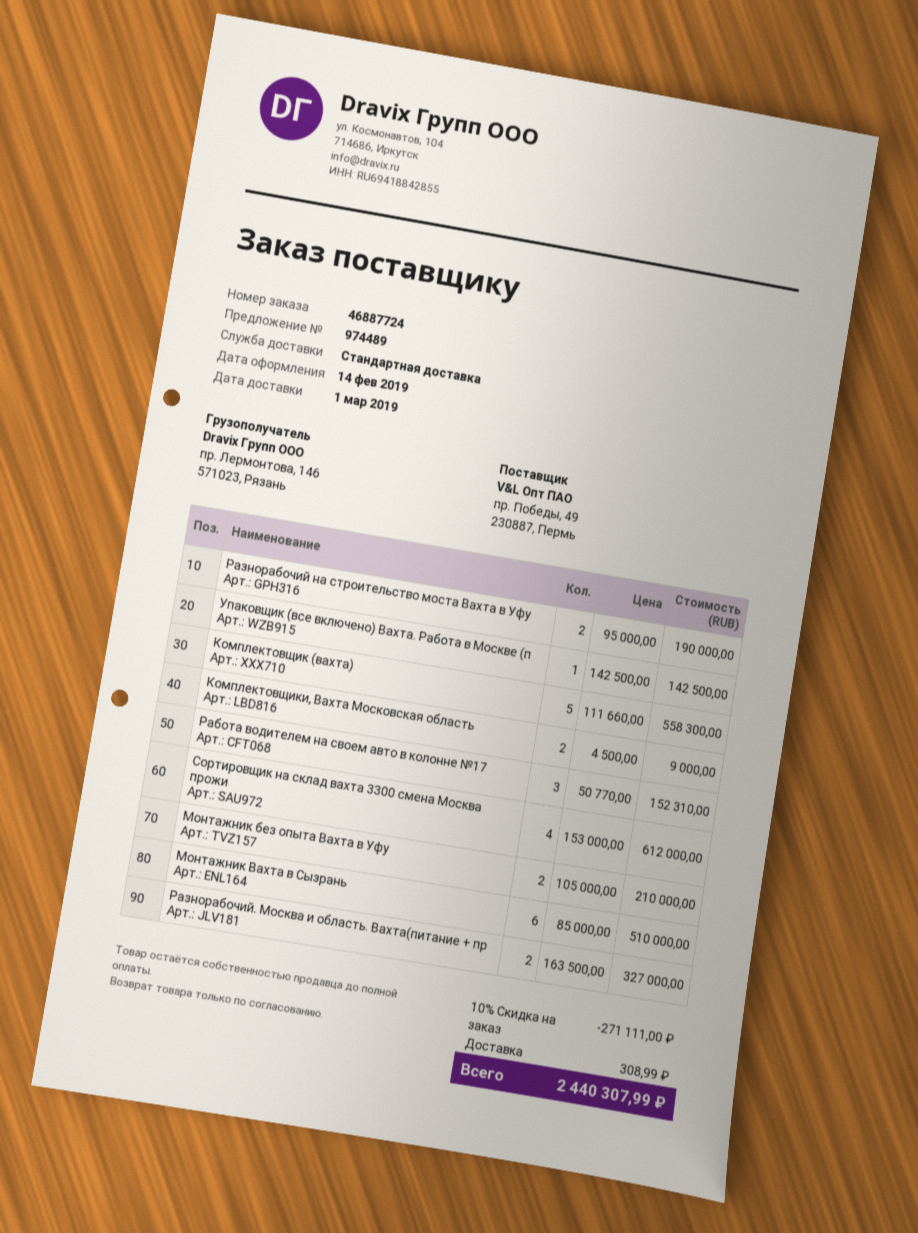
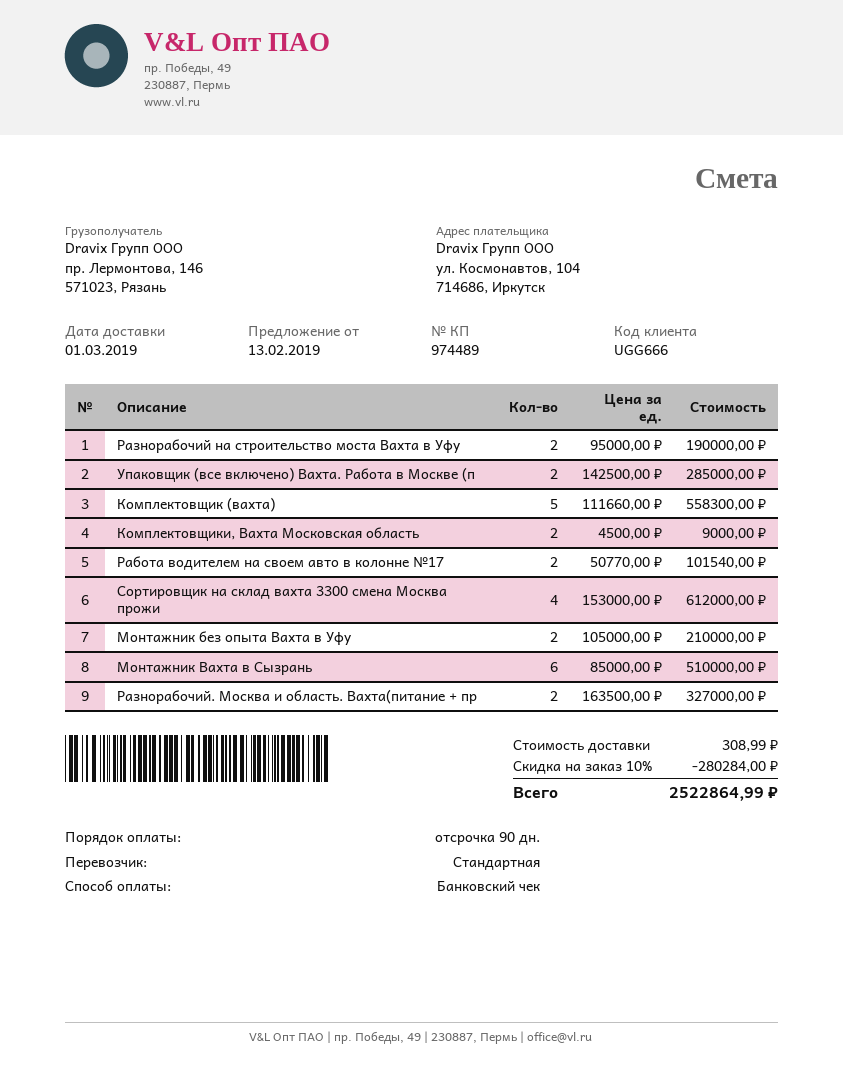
Упаковщик (все включено) Вахта. Работа в Москве (п: 1 x 142500.00 = 142500.00 -> 2 x 142500.00 = 285000.00
Работа водителем на своем авто в колонне №17: 3 x 50770.00 = 152310.00 -> 2 x 50770.00 = 101540.00
discount: 10% = 271111.00 -> 10% = 280284.00
total: 2440307.99 -> 2522864.99

